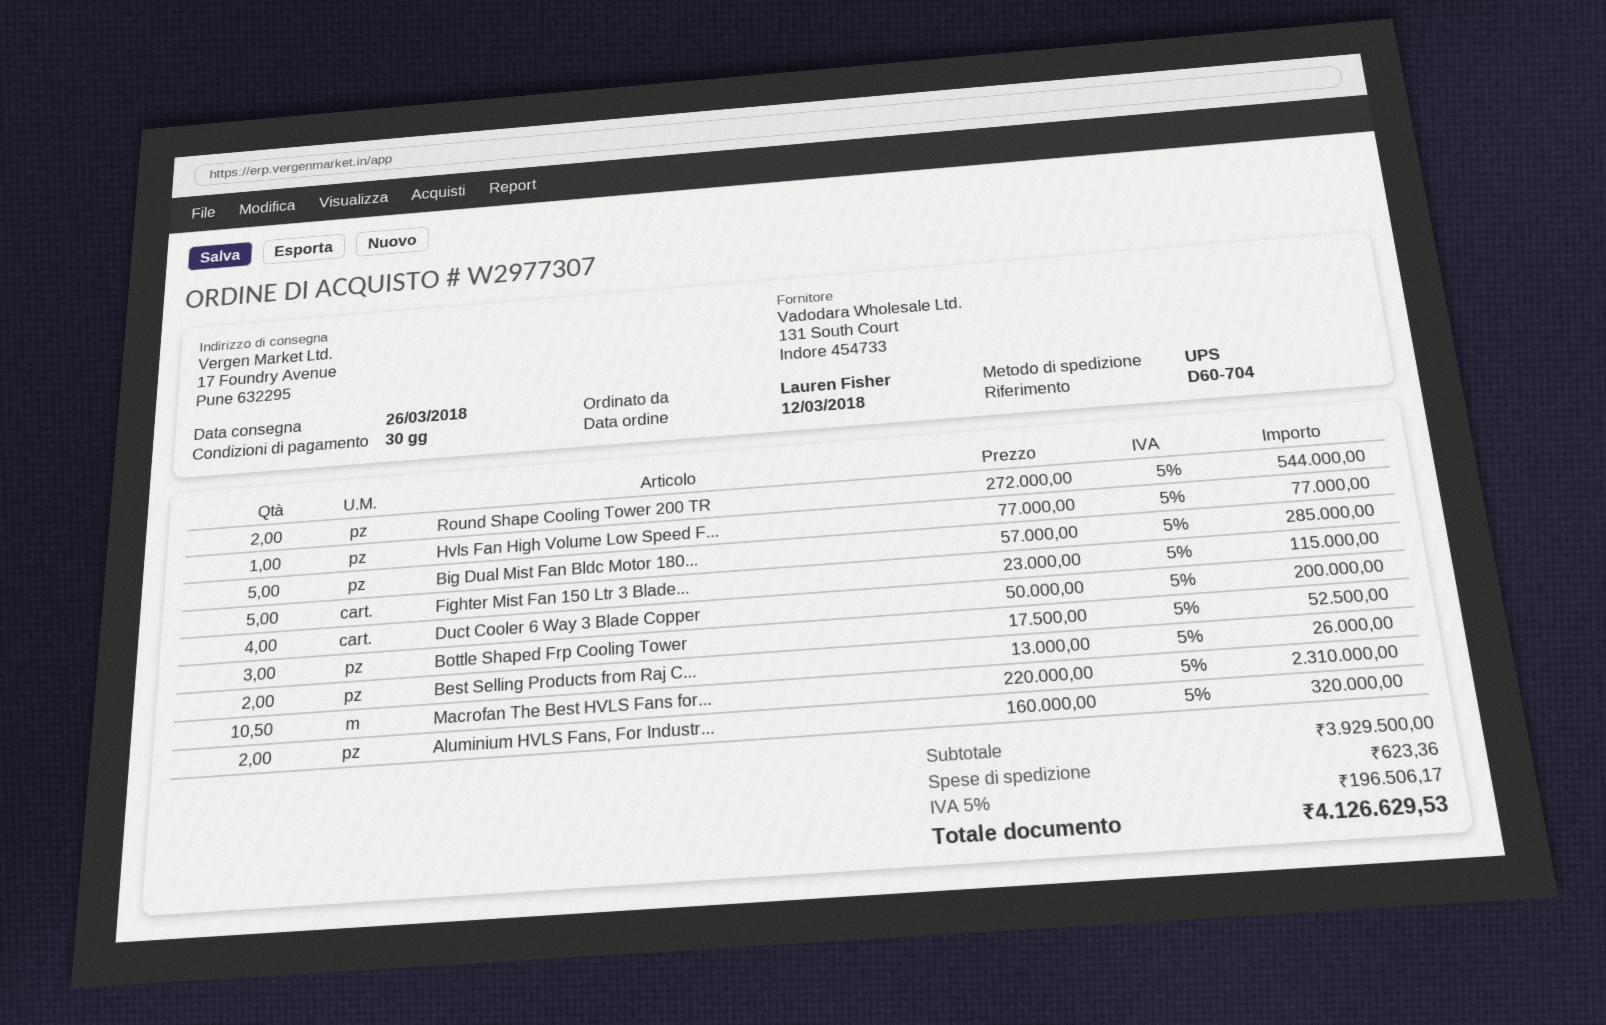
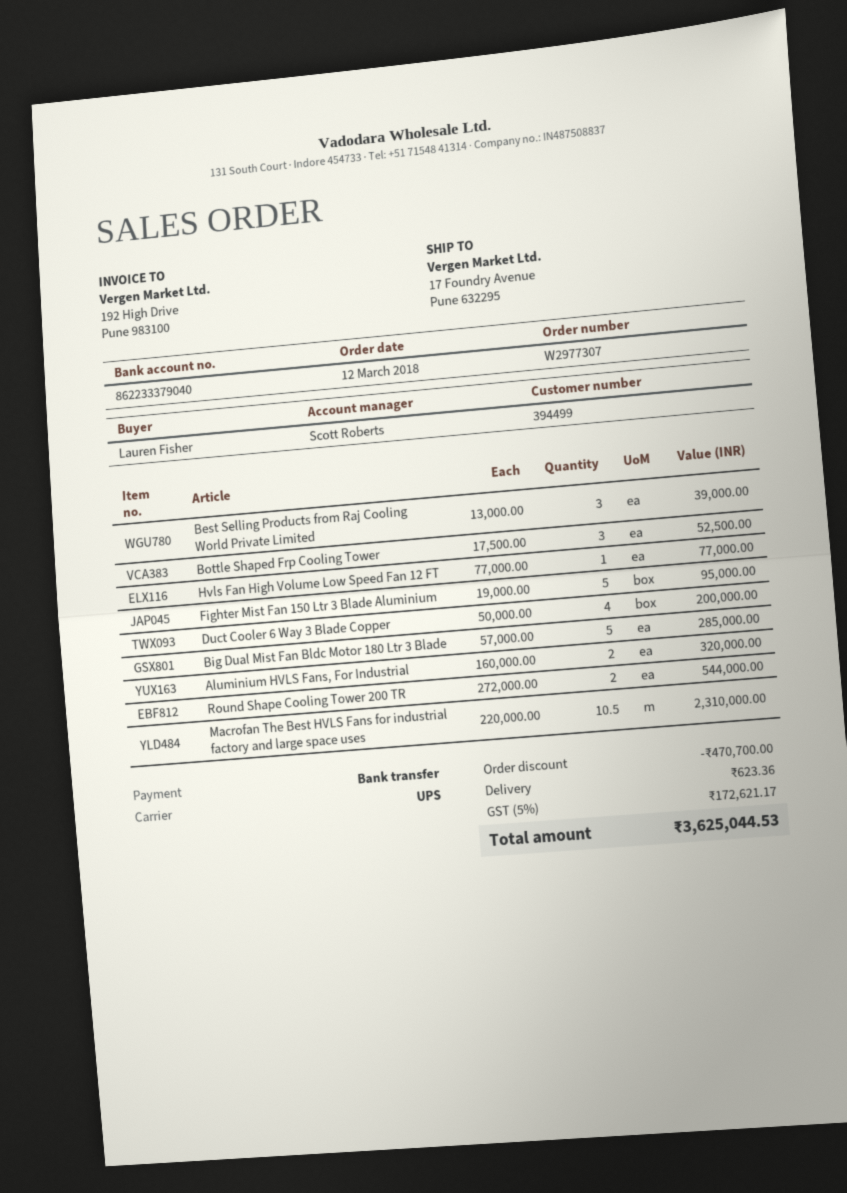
Fighter Mist Fan 150 Ltr 3 Blade...: 5 x 23000.00 = 115000.00 -> 5 x 19000.00 = 95000.00
Best Selling Products from Raj C...: 2 x 13000.00 = 26000.00 -> 3 x 13000.00 = 39000.00
discount: none -> 470700.00
tax: 5% = 196506.17 -> 5% = 172621.17
total: 4126629.53 -> 3625044.53

